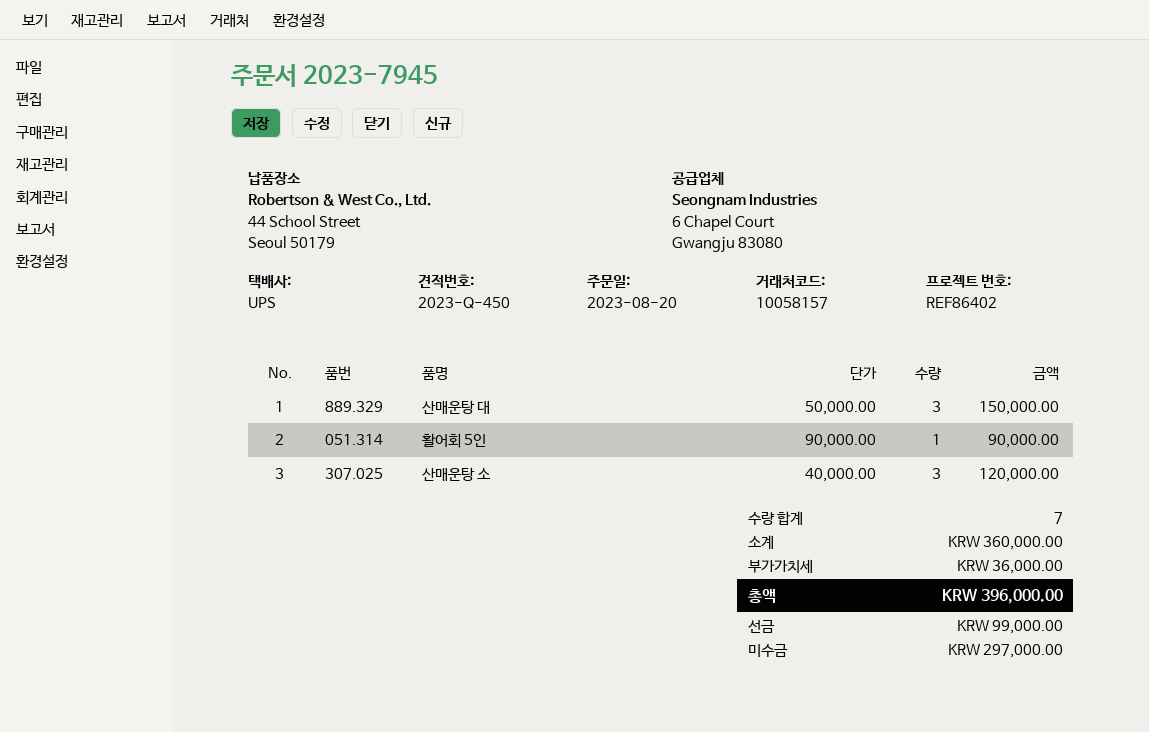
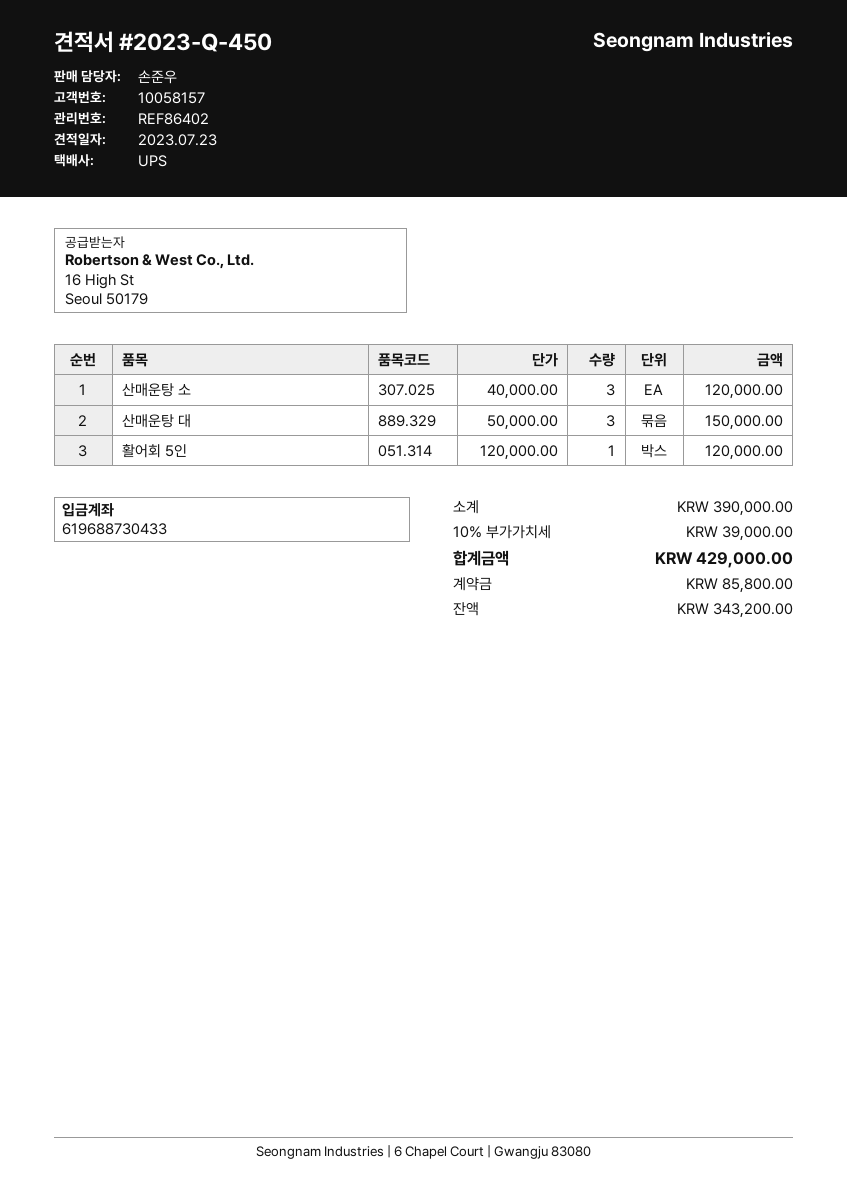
활어회 5인: 1 x 90000.00 = 90000.00 -> 1 x 120000.00 = 120000.00
subtotal: 360000.00 -> 390000.00
tax: 36000.00 -> 39000.00
total: 396000.00 -> 429000.00
deposit: 99000.00 -> 85800.00
balance: 297000.00 -> 343200.00

